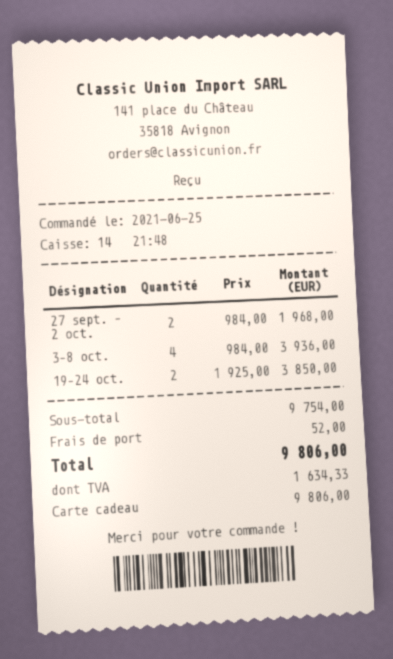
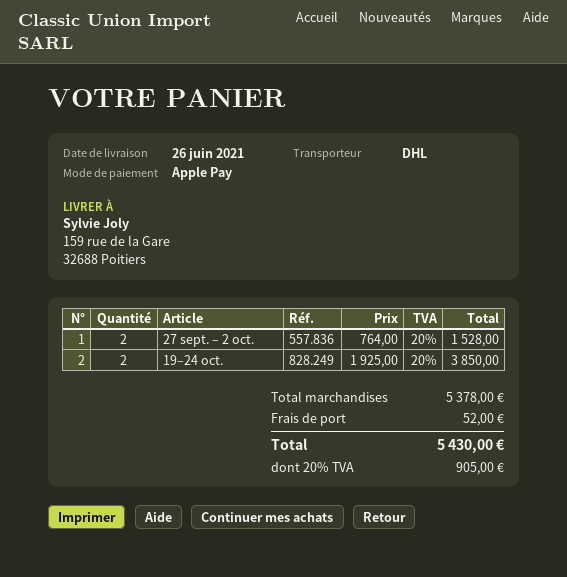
payment method: gift card -> Apple Pay
27 sept. – 2 oct.: 2 x 984.00 = 1968.00 -> 2 x 764.00 = 1528.00
3–8 oct.: 4 x 984.00 = 3936.00 -> none
subtotal: 9754.00 -> 5378.00
tax: 1634.33 -> 905.00
total: 9806.00 -> 5430.00

